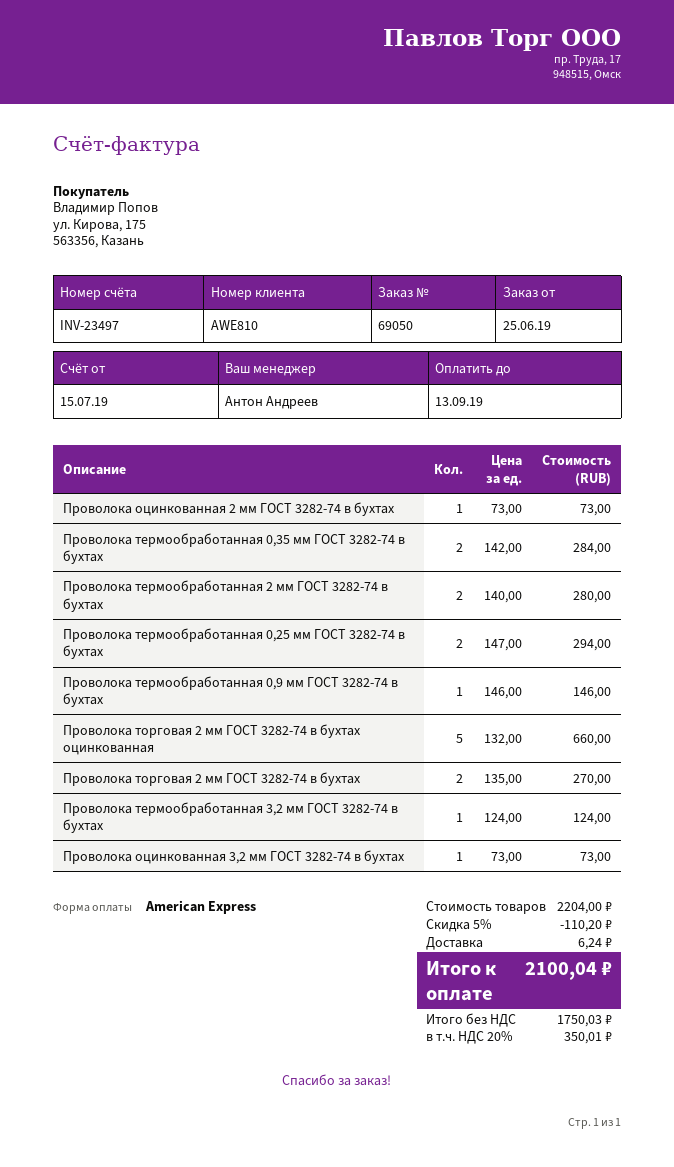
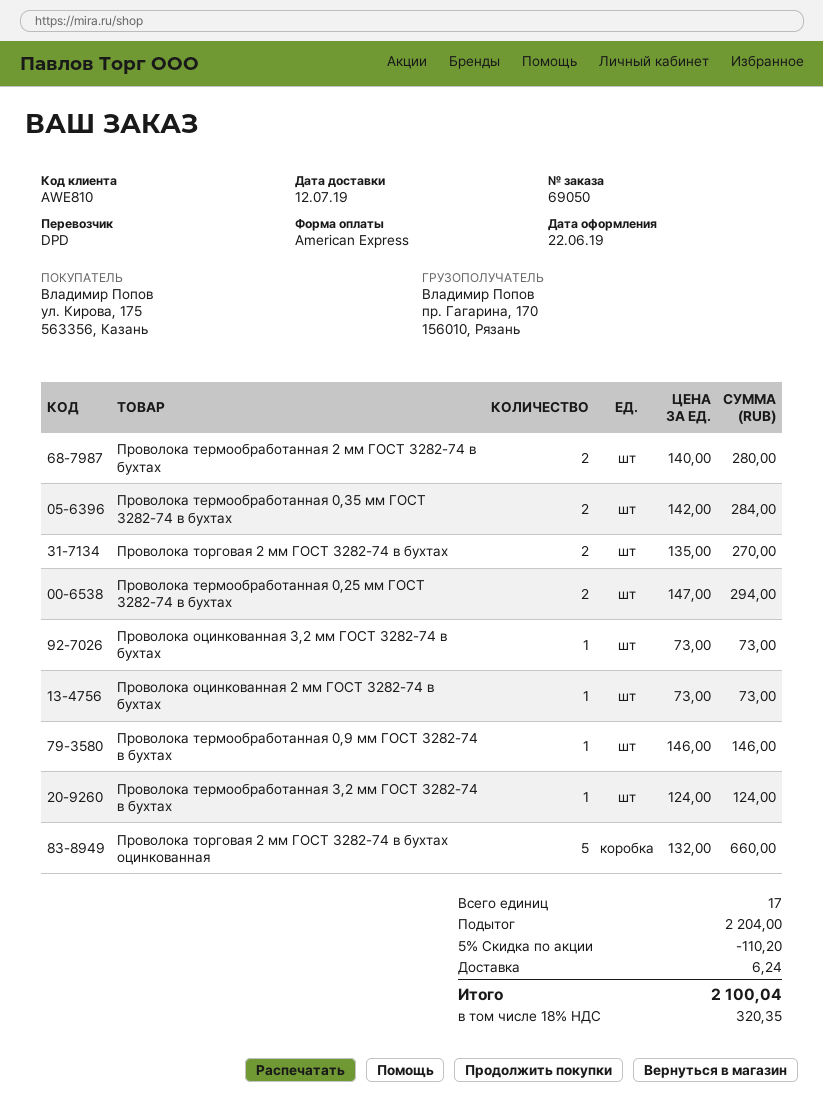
order date: 2019-06-25 -> 2019-06-22
tax: 20% = 350.01 -> 18% = 320.35

